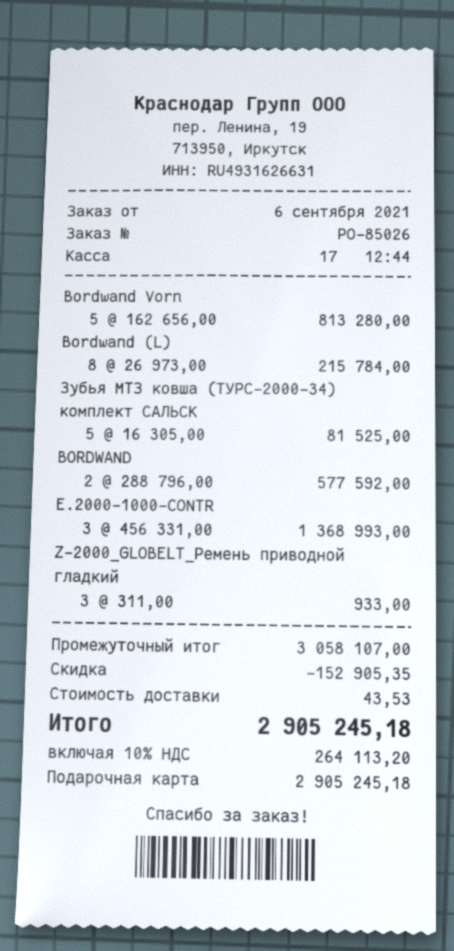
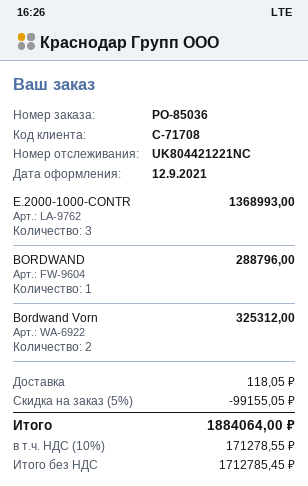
order number: PO-85026 -> PO-85036
order date: 2021-09-06 -> 2021-09-12
Bordwand Vorn: 5 for 813280.00 -> 2 for 325312.00
Bordwand (L): 8 for 215784.00 -> none
Зубья МТЗ ковша (ТУРС-2000-34) комплект САЛЬСК: 5 for 81525.00 -> none
BORDWAND: 2 for 577592.00 -> 1 for 288796.00
Z-2000_GLOBELT_Ремень приводной гладкий: 3 for 933.00 -> none
discount: 152905.35 -> 99155.05
shipping: 43.53 -> 118.05
tax: 10% = 264113.20 -> 10% = 171278.55
total: 2905245.18 -> 1884064.00

